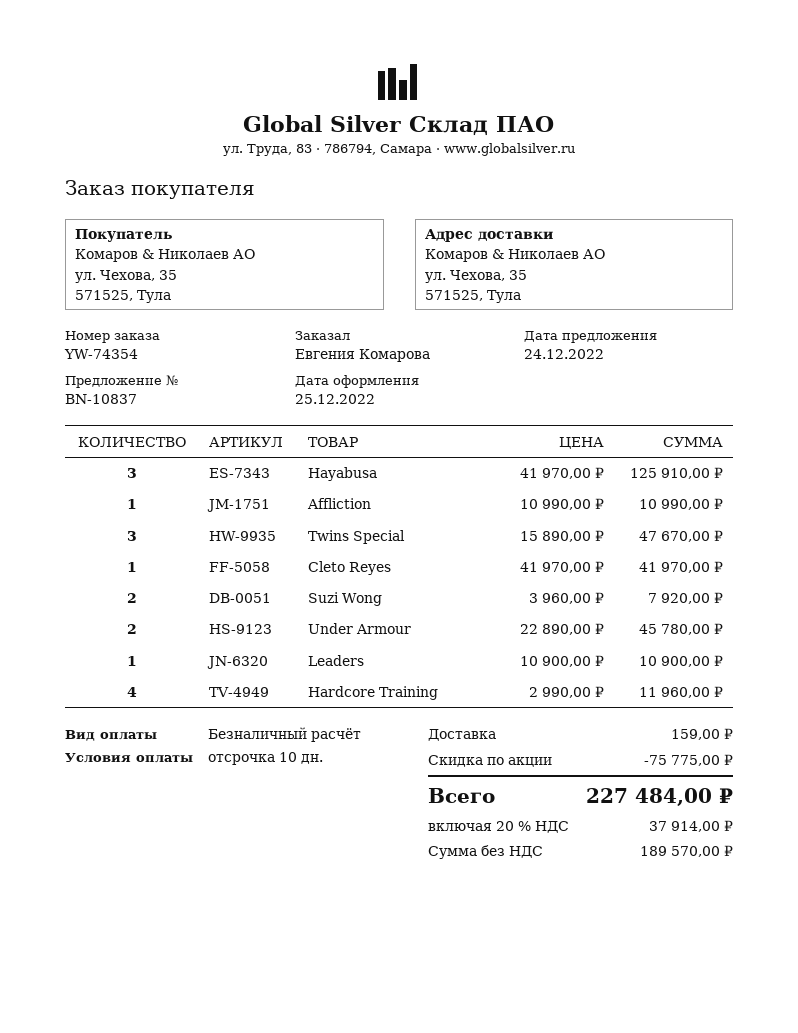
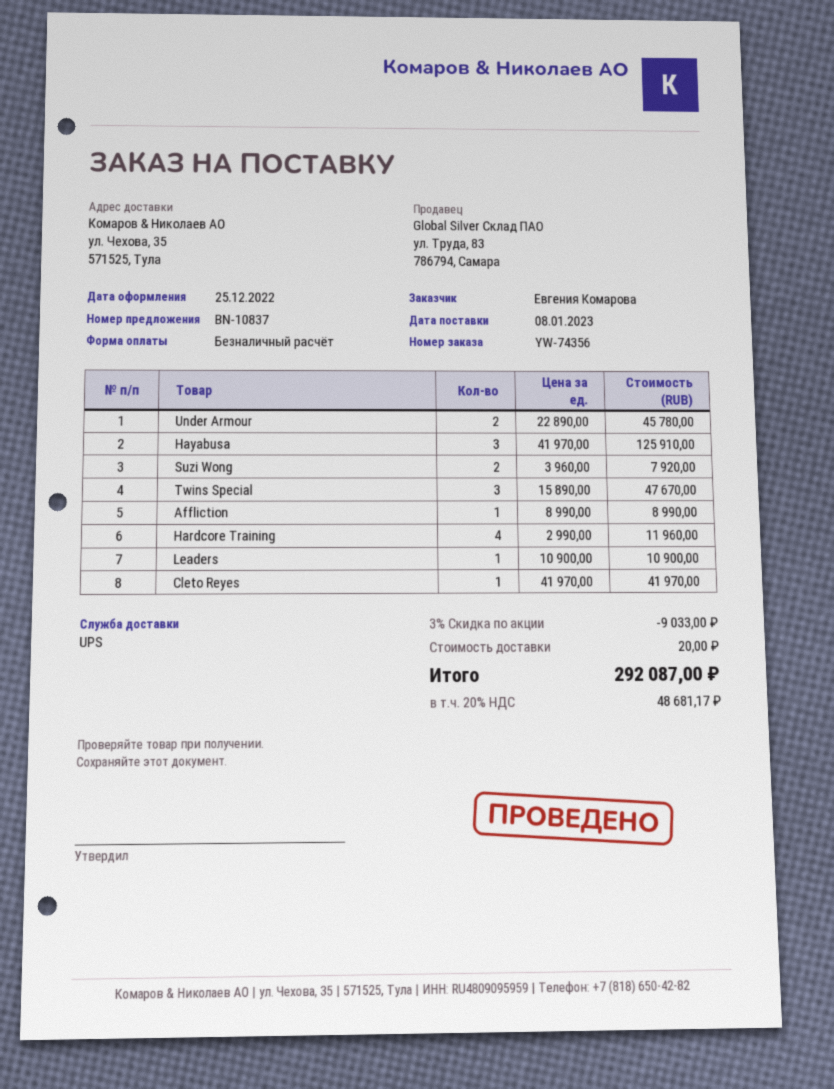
order number: YW-74354 -> YW-74356
Affliction: 1 x 10990.00 = 10990.00 -> 1 x 8990.00 = 8990.00
discount: 75775.00 -> 9033.00
shipping: 159.00 -> 20.00
tax: 20% = 37914.00 -> 20% = 48681.17
total: 227484.00 -> 292087.00

